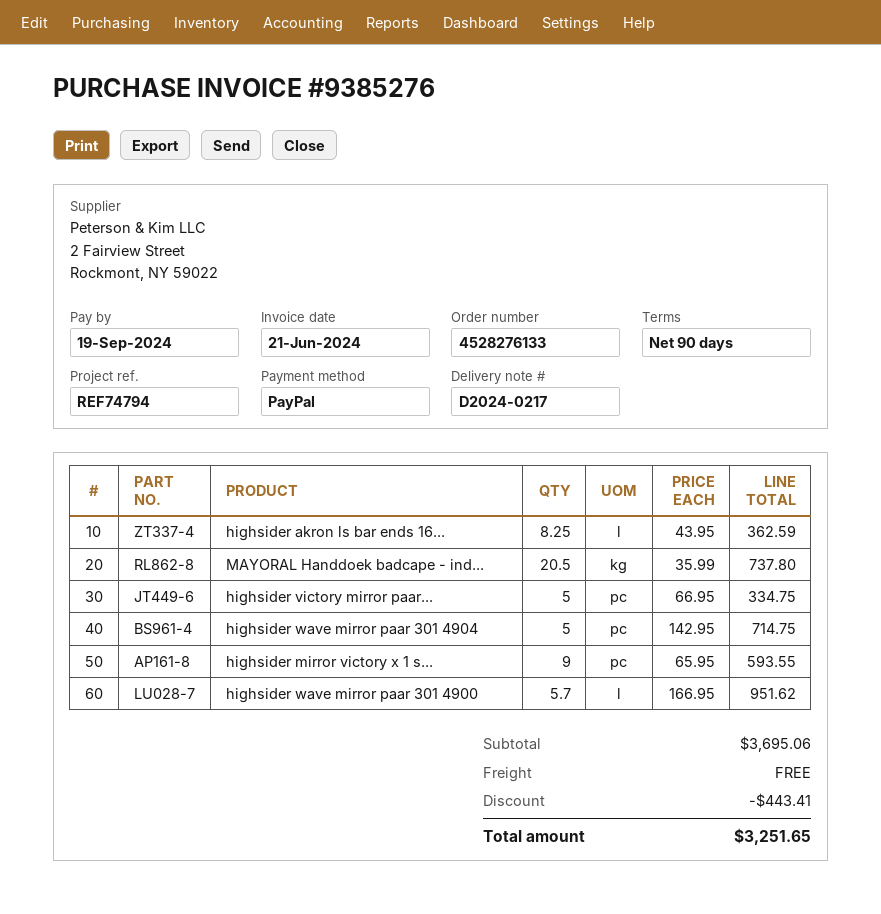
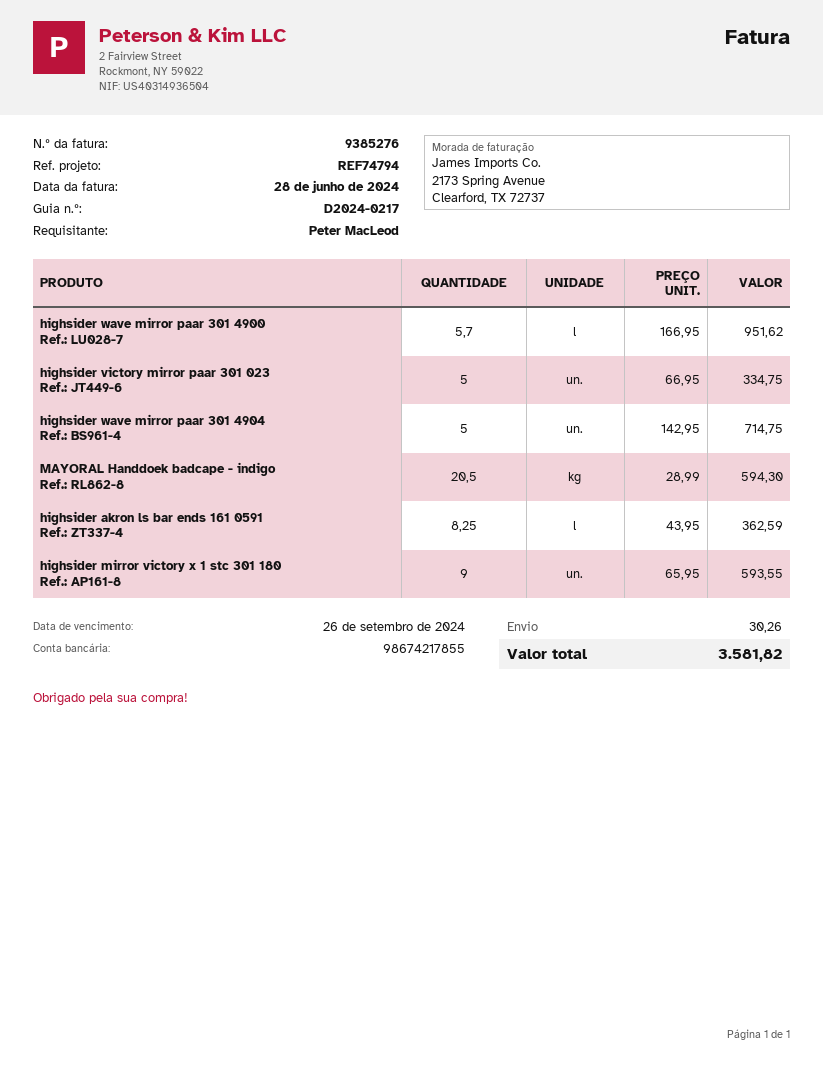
invoice date: 2024-06-21 -> 2024-06-28
due date: 2024-09-19 -> 2024-09-26
MAYORAL Handdoek badcape - ind...: 20.5 x 35.99 = 737.80 -> 20.5 x 28.99 = 594.30
discount: 443.41 -> none
shipping: 0.00 -> 30.26
total: 3251.65 -> 3581.82

